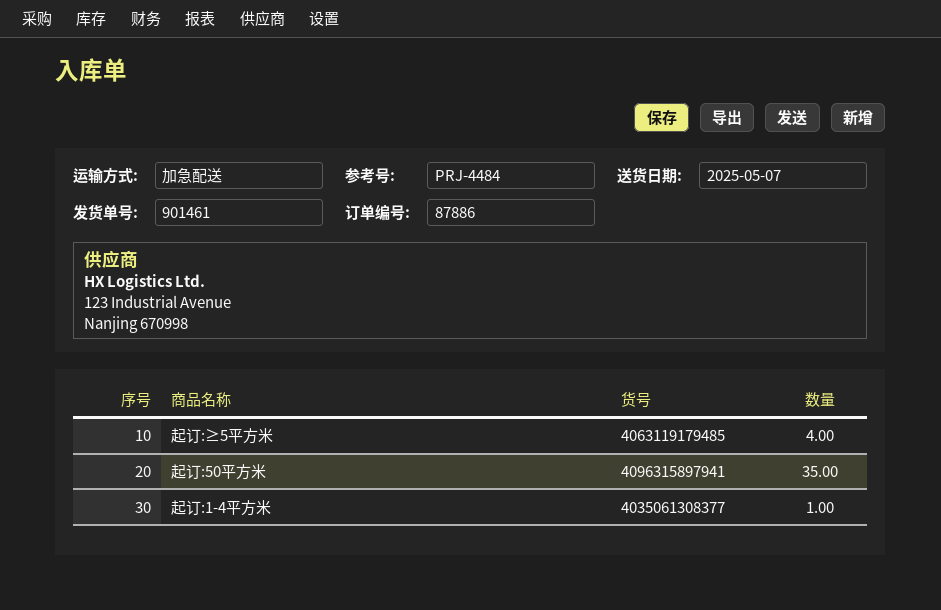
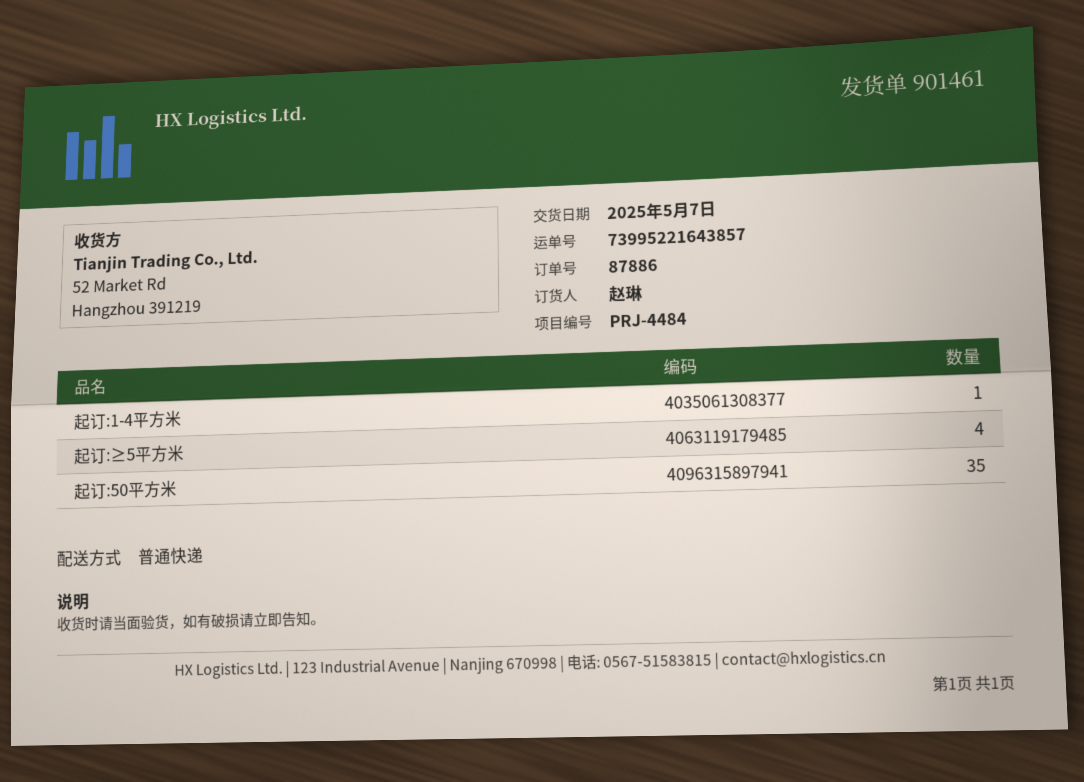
shipping method: express -> standard

